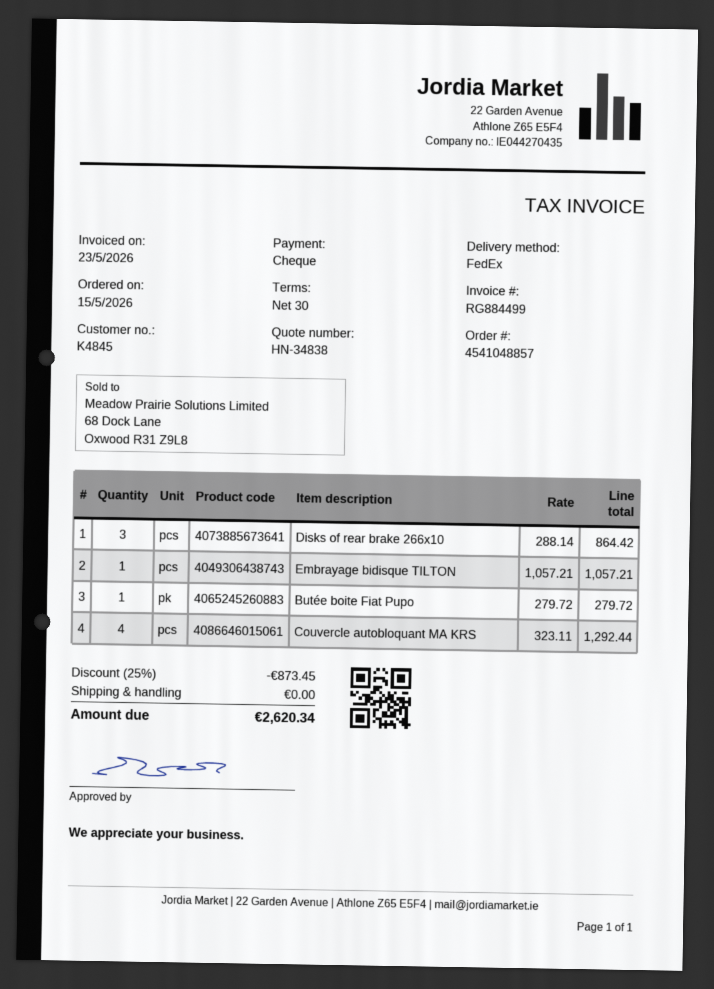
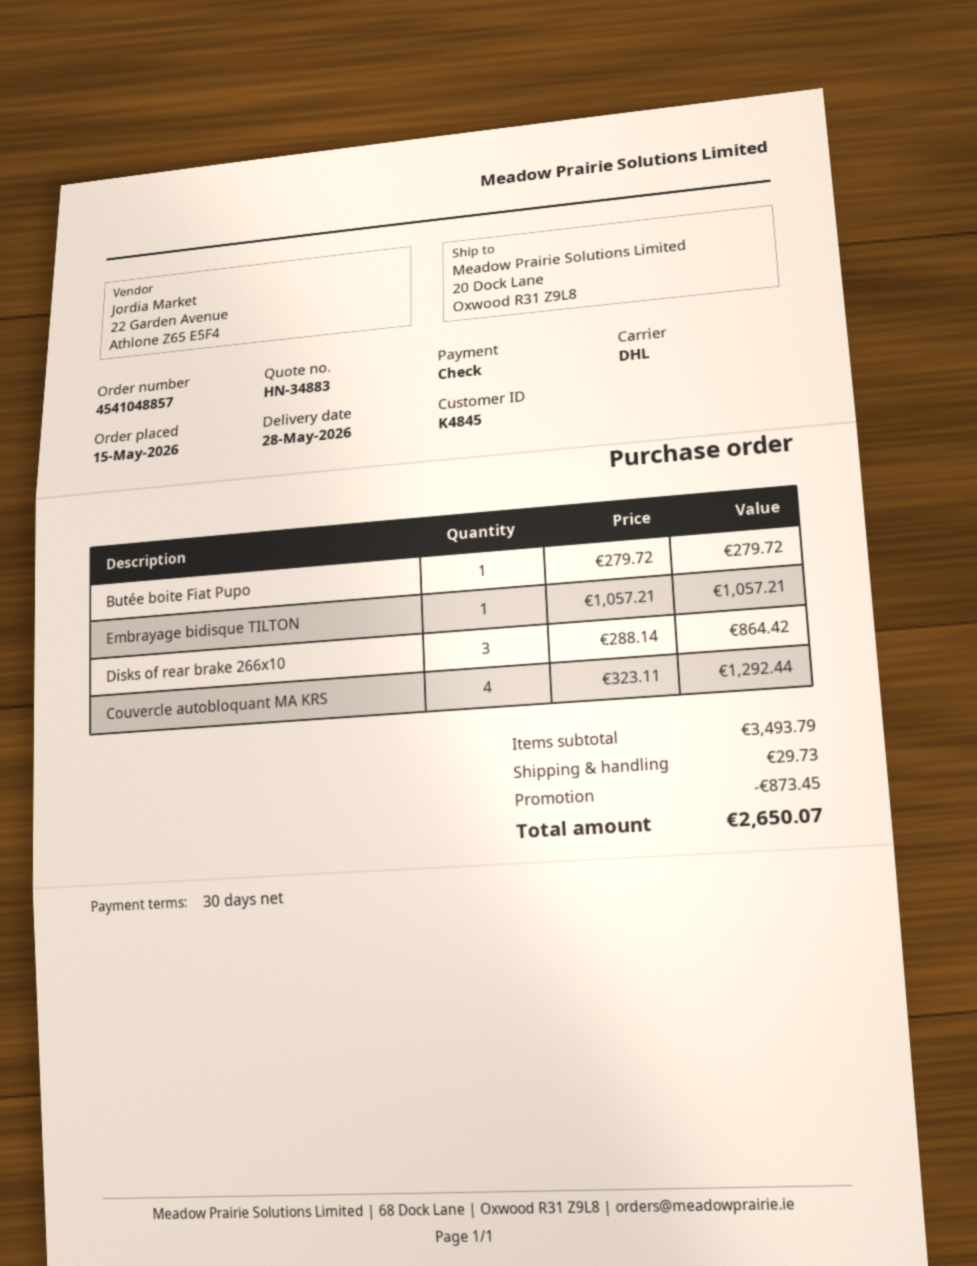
quote number: HN-34838 -> HN-34883
shipping method: FedEx -> DHL
shipping: 0.00 -> 29.73
total: 2620.34 -> 2650.07

